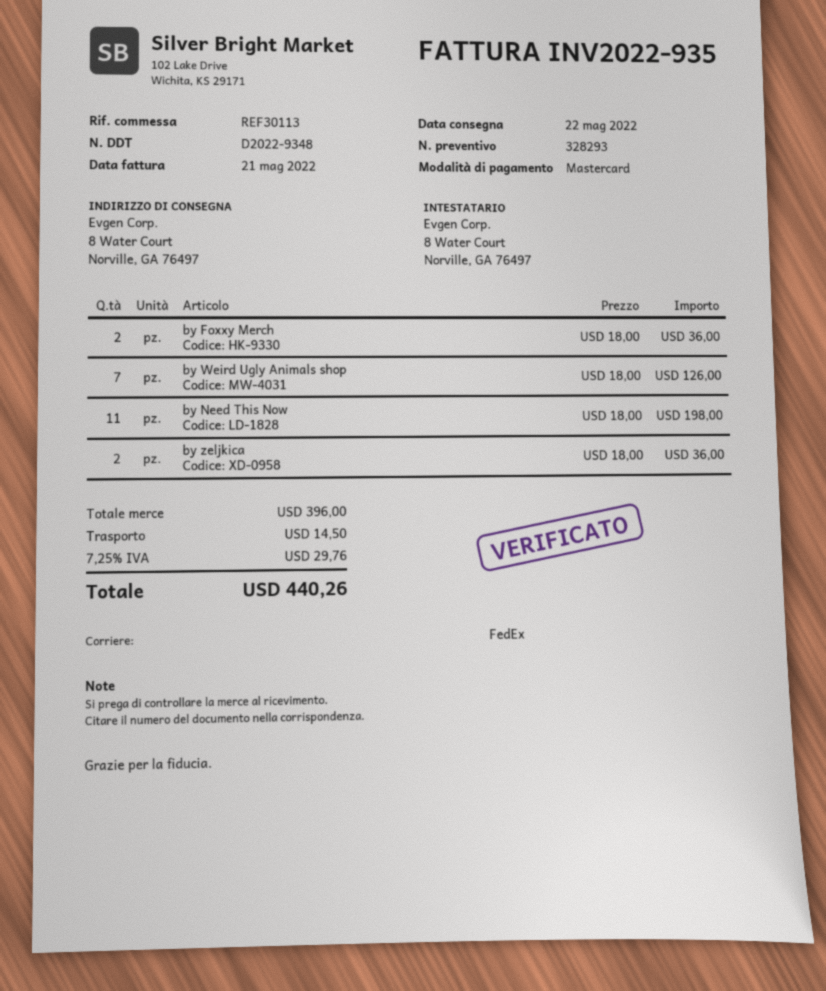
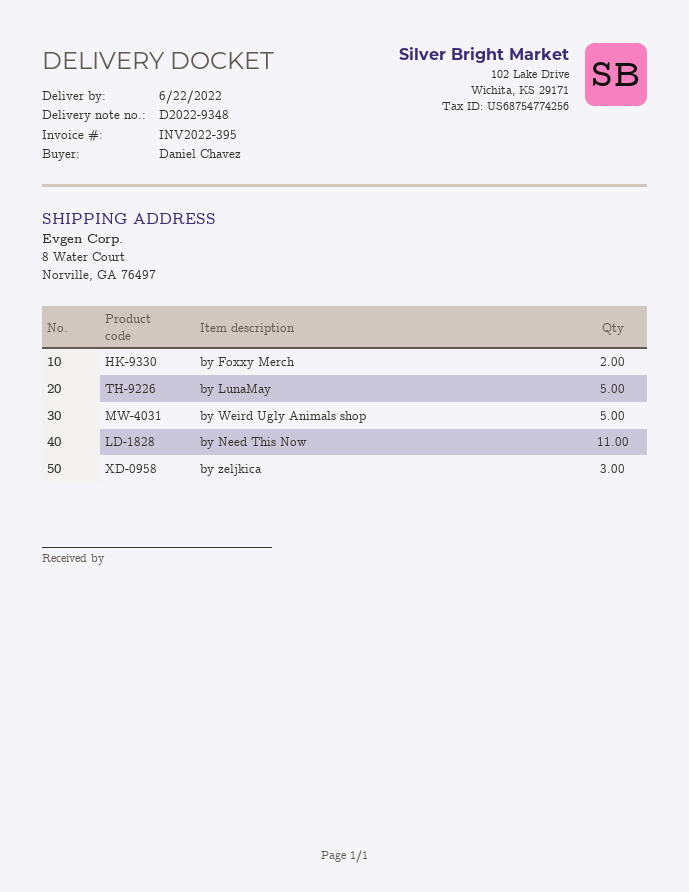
delivery date: 2022-05-22 -> 2022-06-22
invoice number: INV2022-935 -> INV2022-395
by Weird Ugly Animals shop: 7 -> 5
by zeljkica: 2 -> 3
by LunaMay: none -> 5

